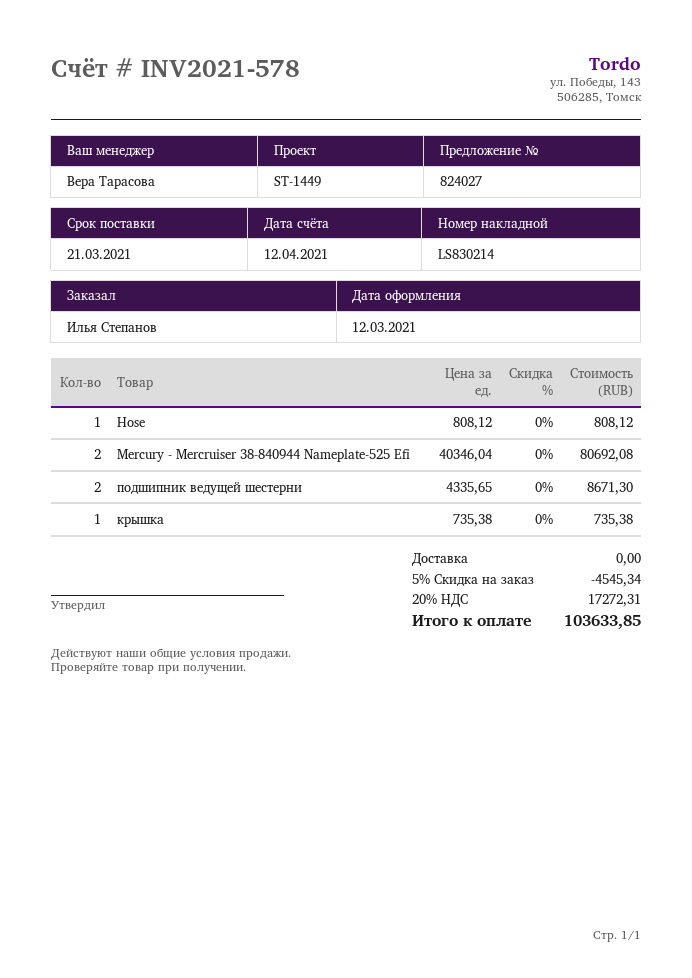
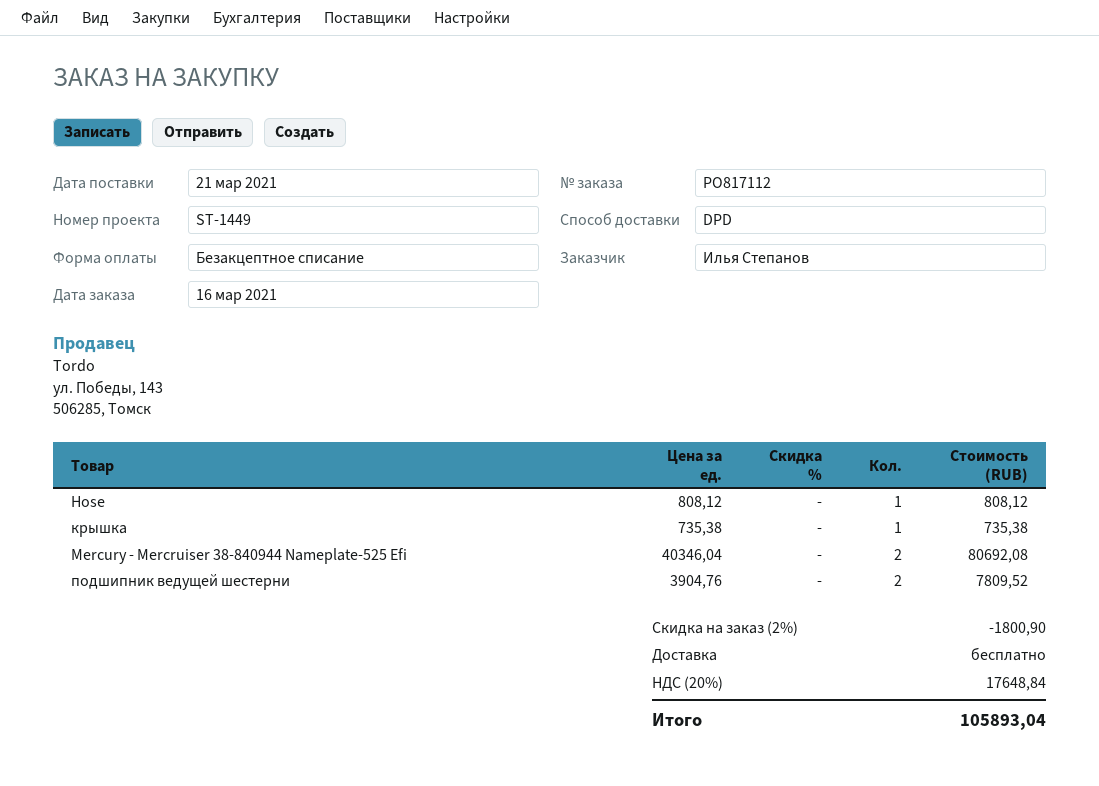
order date: 2021-03-12 -> 2021-03-16
подшипник ведущей шестерни: 2 x 4335.65 = 8671.30 -> 2 x 3904.76 = 7809.52
discount: 5% = 4545.34 -> 2% = 1800.90
tax: 20% = 17272.31 -> 20% = 17648.84
total: 103633.85 -> 105893.04

